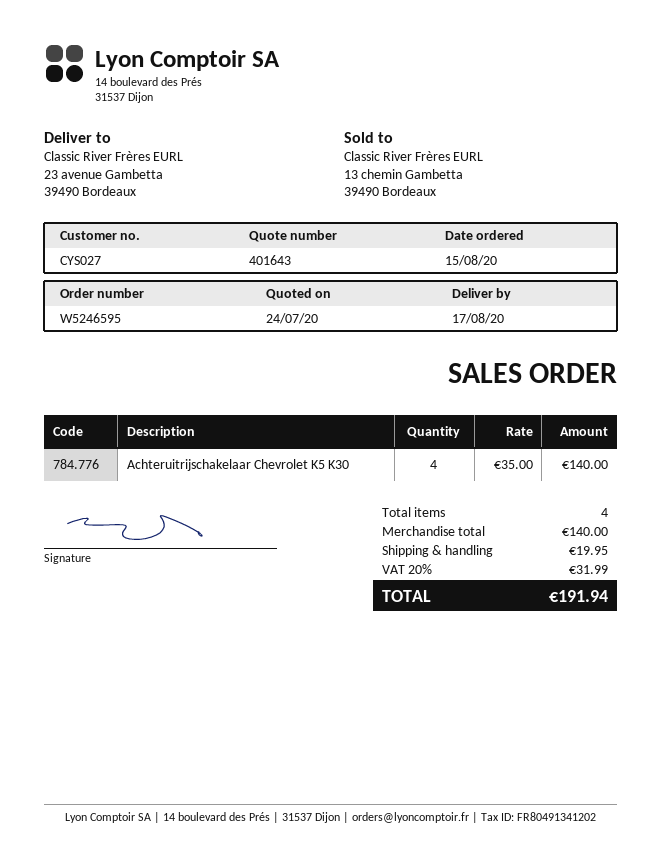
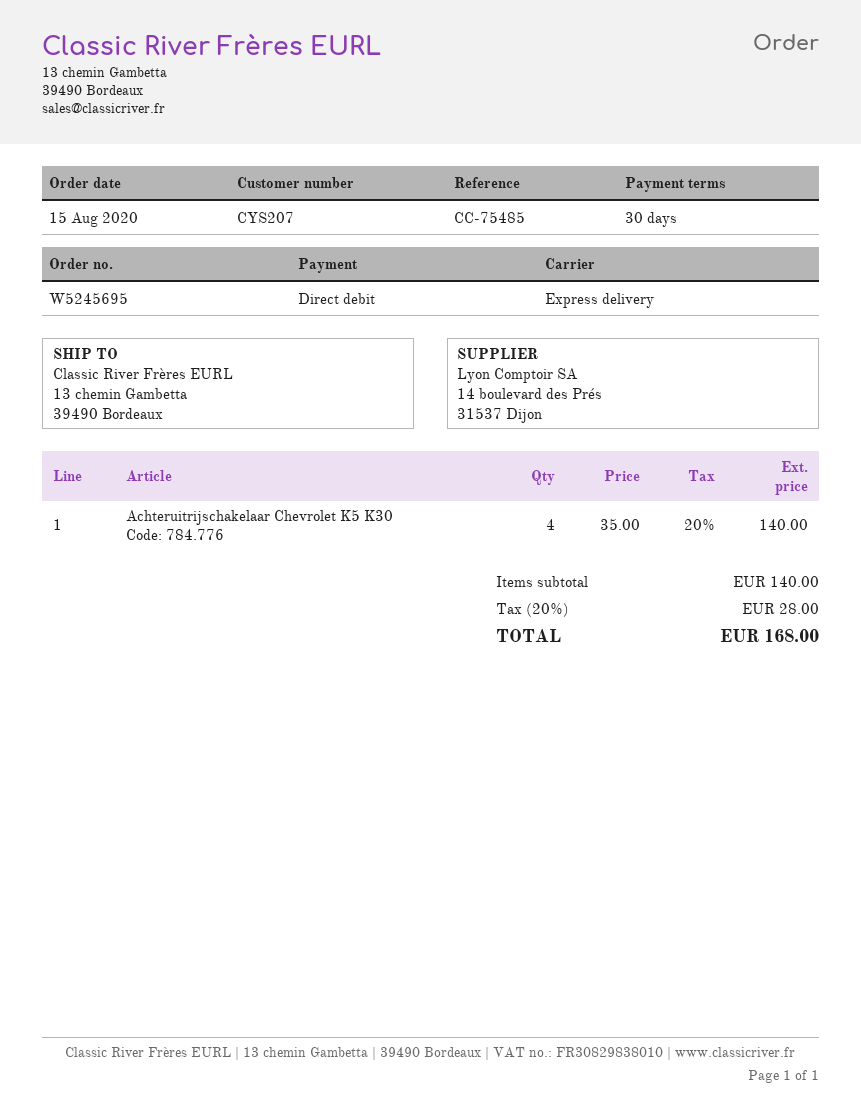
order number: W5246595 -> W5245695
customer number: CYS027 -> CYS207
ship to: 23 avenue Gambetta, 39490 Bordeaux -> 13 chemin Gambetta, 39490 Bordeaux
shipping: 19.95 -> none
tax: 20% = 31.99 -> 20% = 28.00
total: 191.94 -> 168.00

